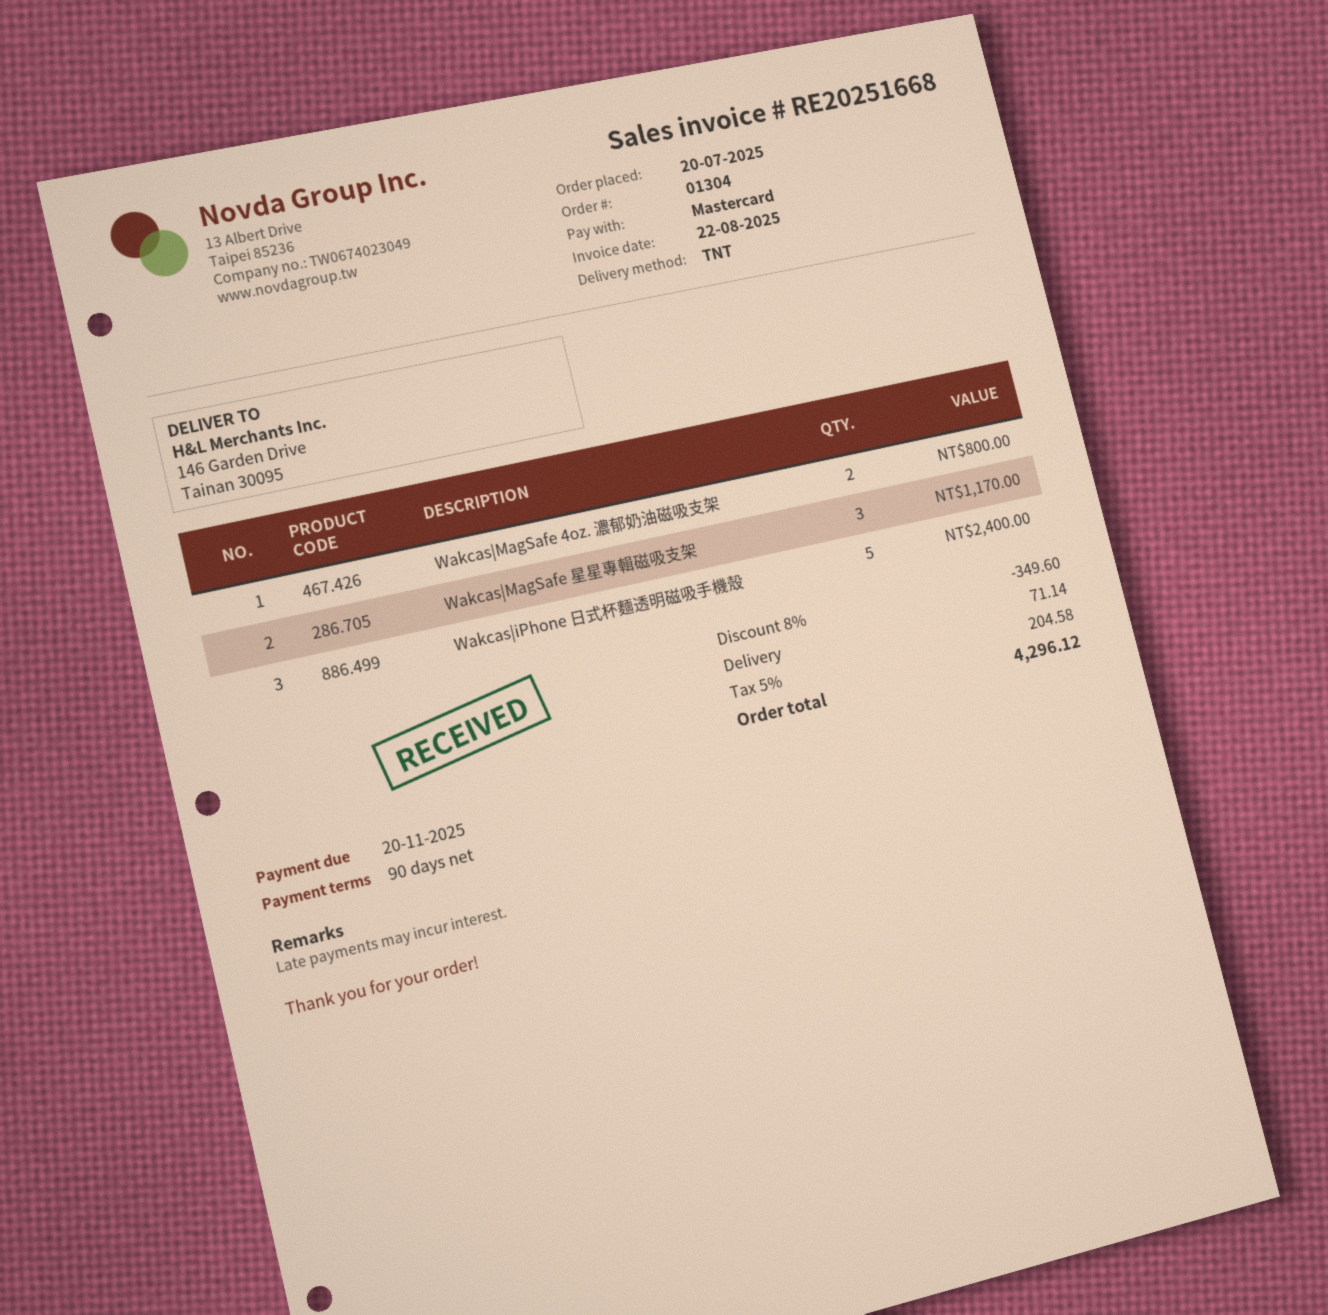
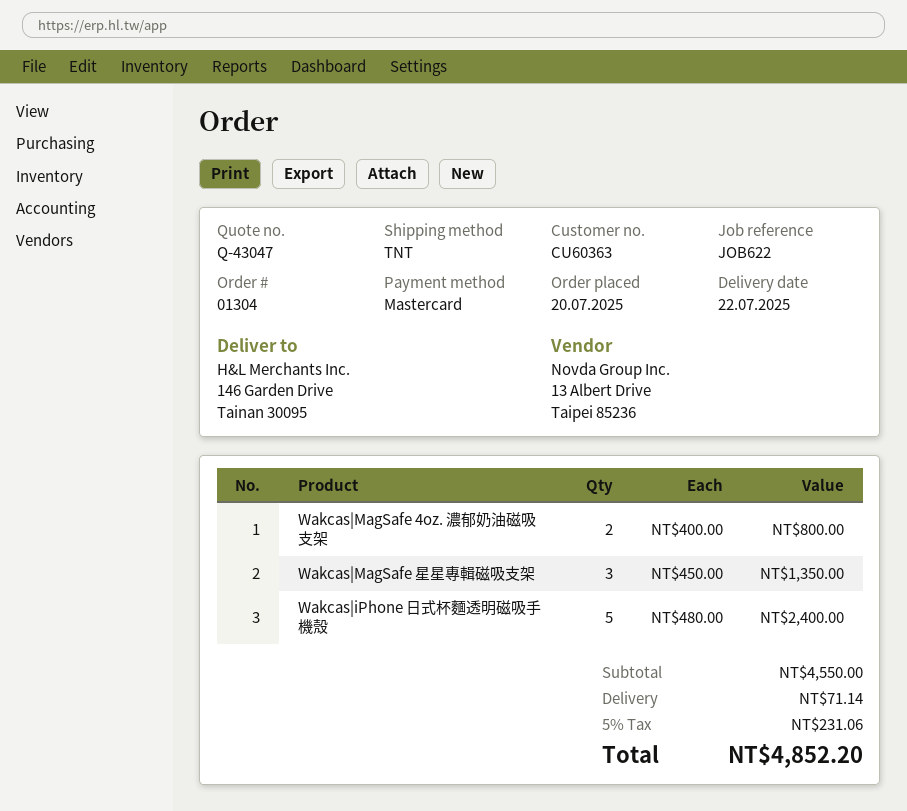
Wakcas|MagSafe 星星專輯磁吸支架: 3 for 1170.00 -> 3 for 1350.00
discount: 8% = 349.60 -> none
tax: 5% = 204.58 -> 5% = 231.06
total: 4296.12 -> 4852.20

